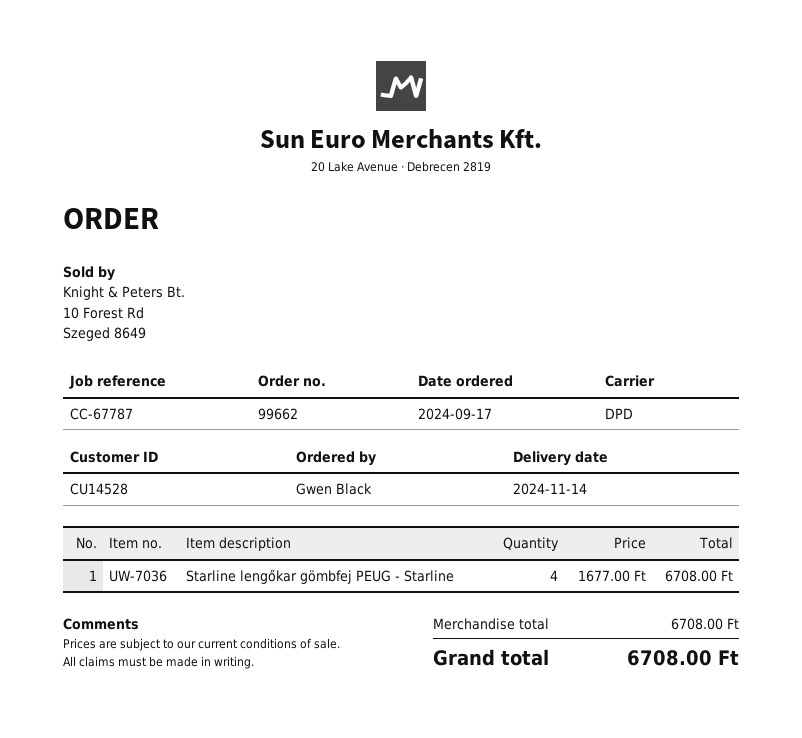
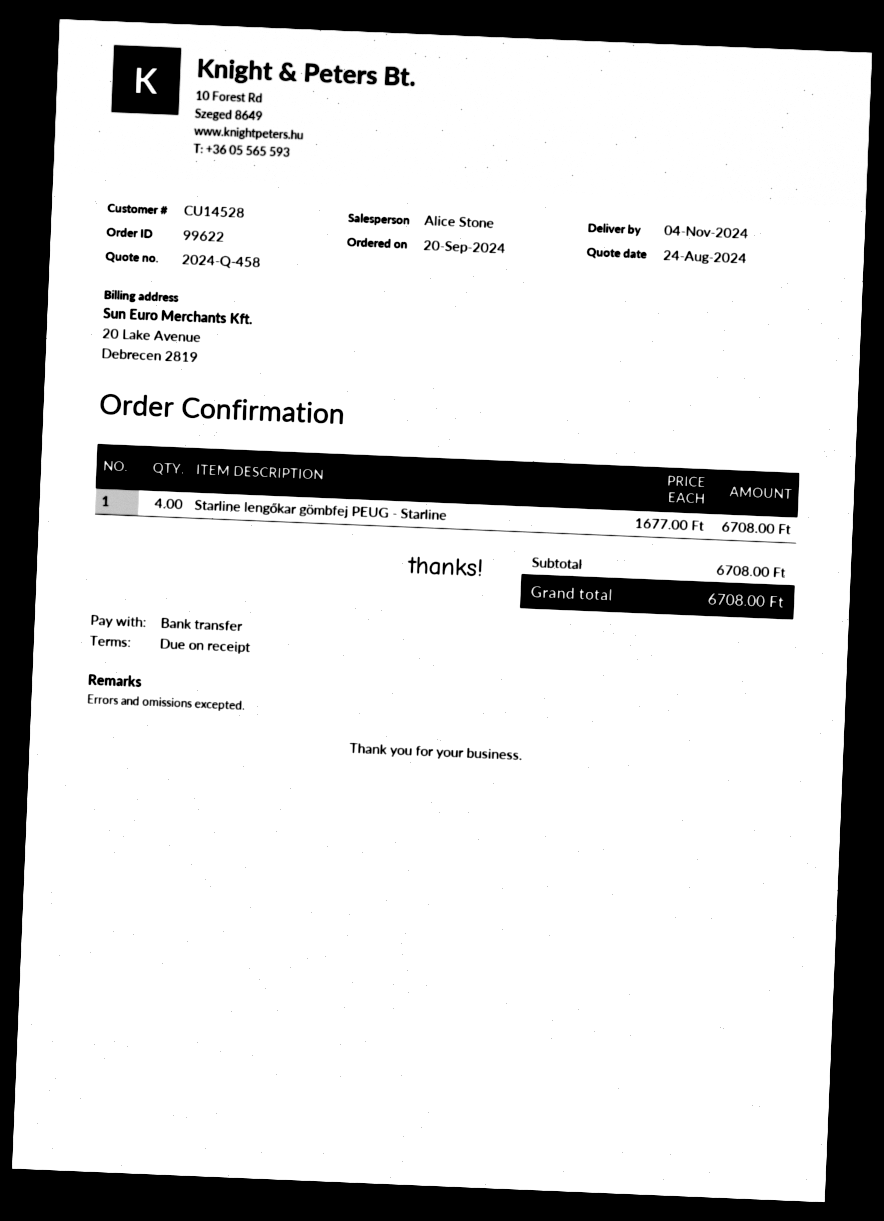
order number: 99662 -> 99622
order date: 2024-09-17 -> 2024-09-20
delivery date: 2024-11-14 -> 2024-11-04

